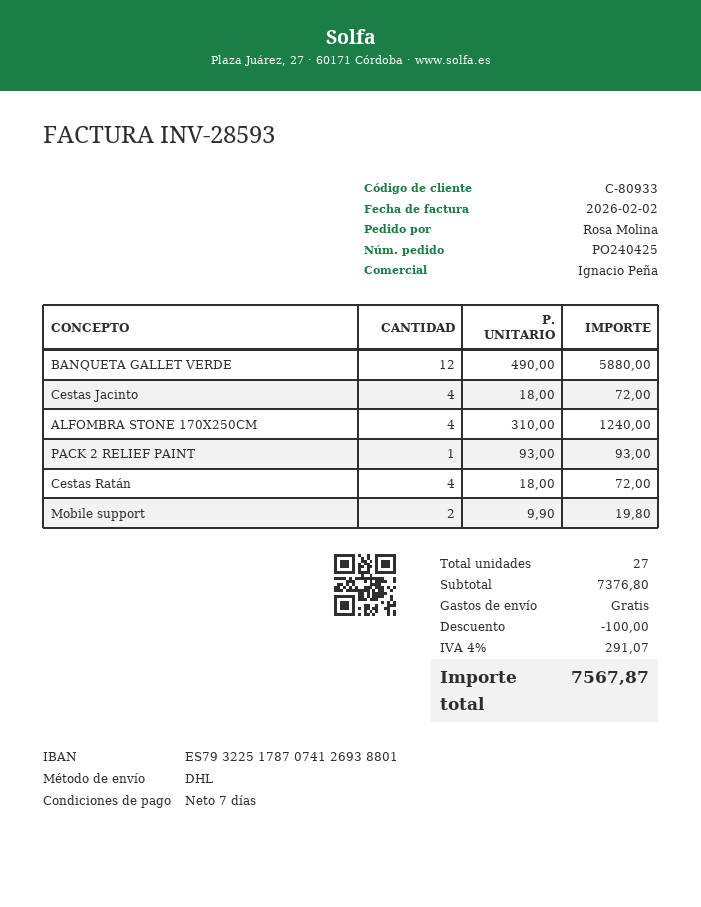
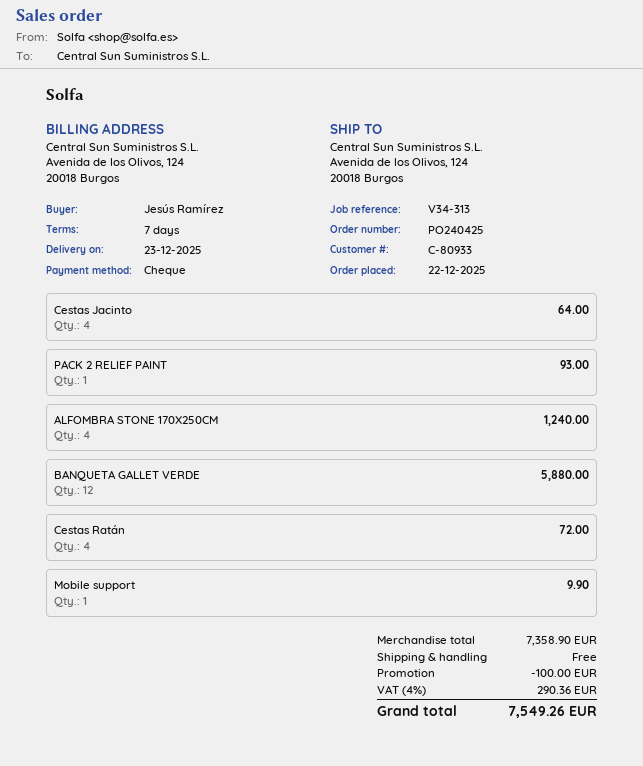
ordered by: Rosa Molina -> Jesús Ramírez
Cestas Jacinto: 4 for 72.00 -> 4 for 64.00
Mobile support: 2 for 19.80 -> 1 for 9.90
subtotal: 7376.80 -> 7358.90
tax: 4% = 291.07 -> 4% = 290.36
total: 7567.87 -> 7549.26

